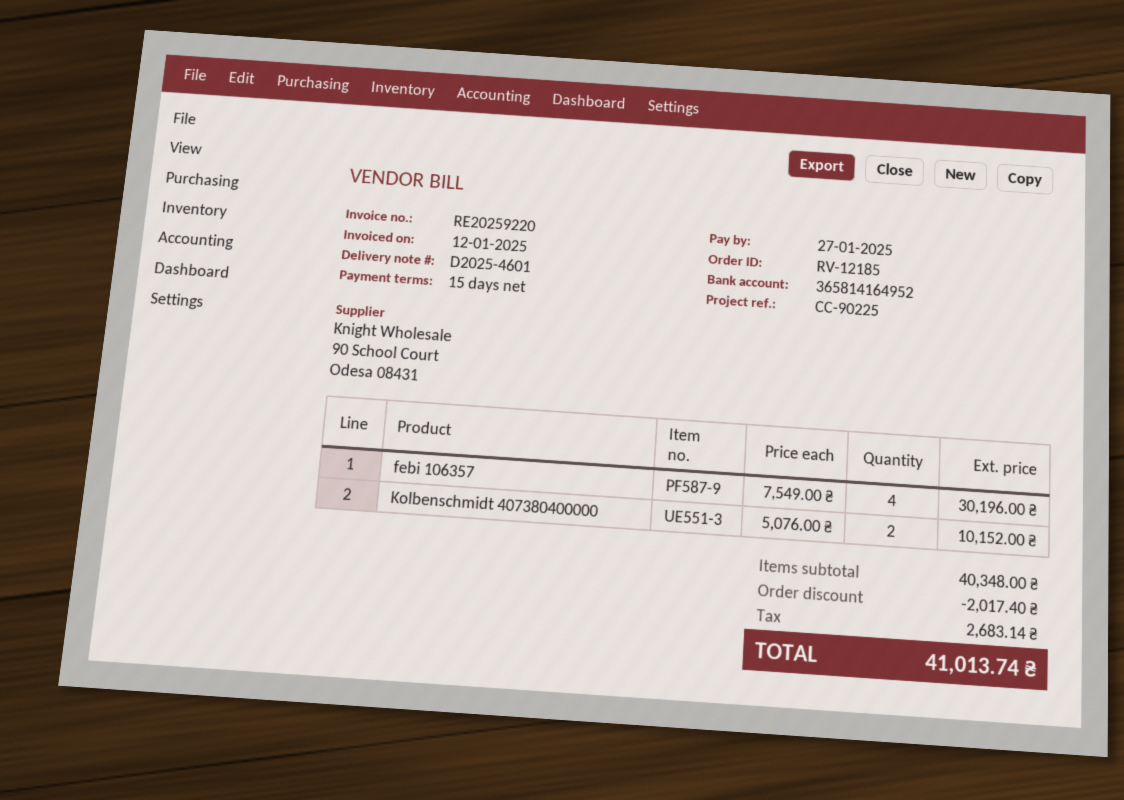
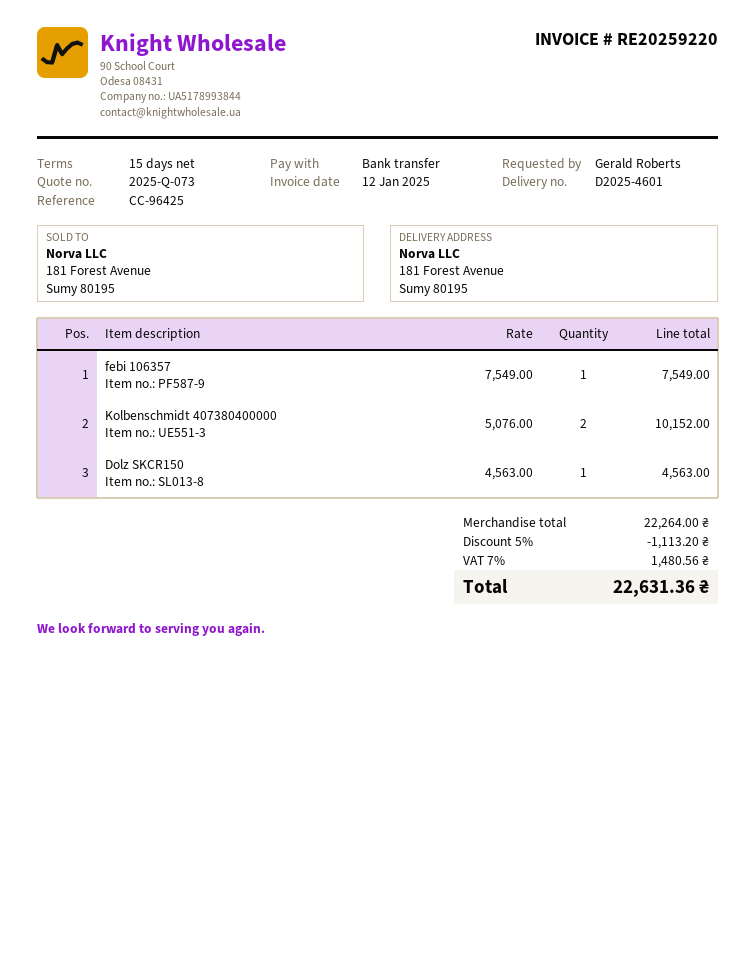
reference: CC-90225 -> CC-96425
febi 106357: 4 x 7549.00 = 30196.00 -> 1 x 7549.00 = 7549.00
Dolz SKCR150: none -> 1 x 4563.00 = 4563.00
subtotal: 40348.00 -> 22264.00
discount: 2017.40 -> 1113.20
tax: 2683.14 -> 1480.56
total: 41013.74 -> 22631.36

